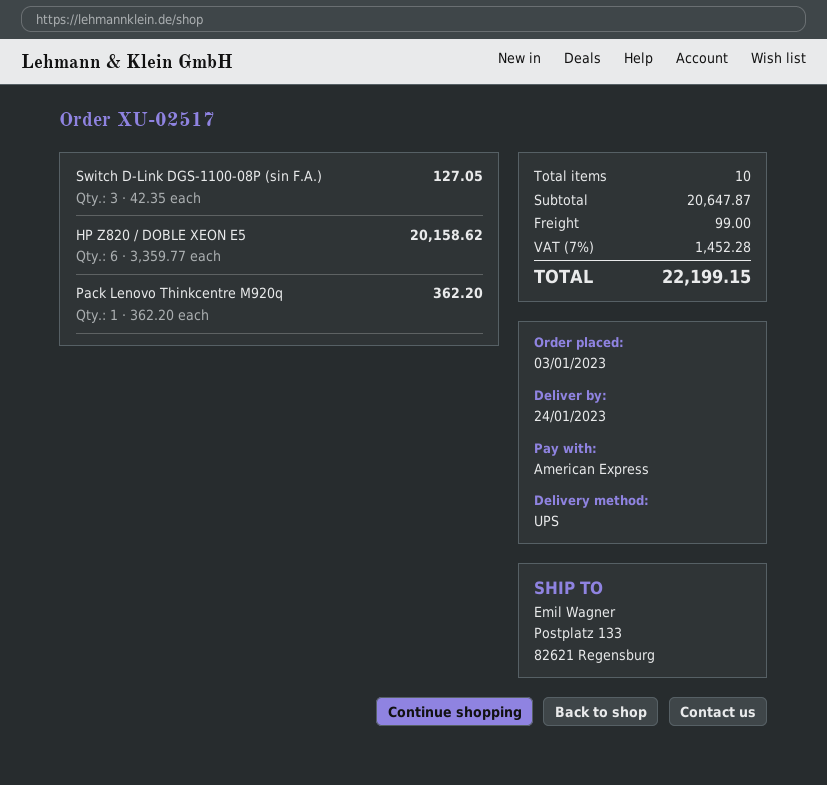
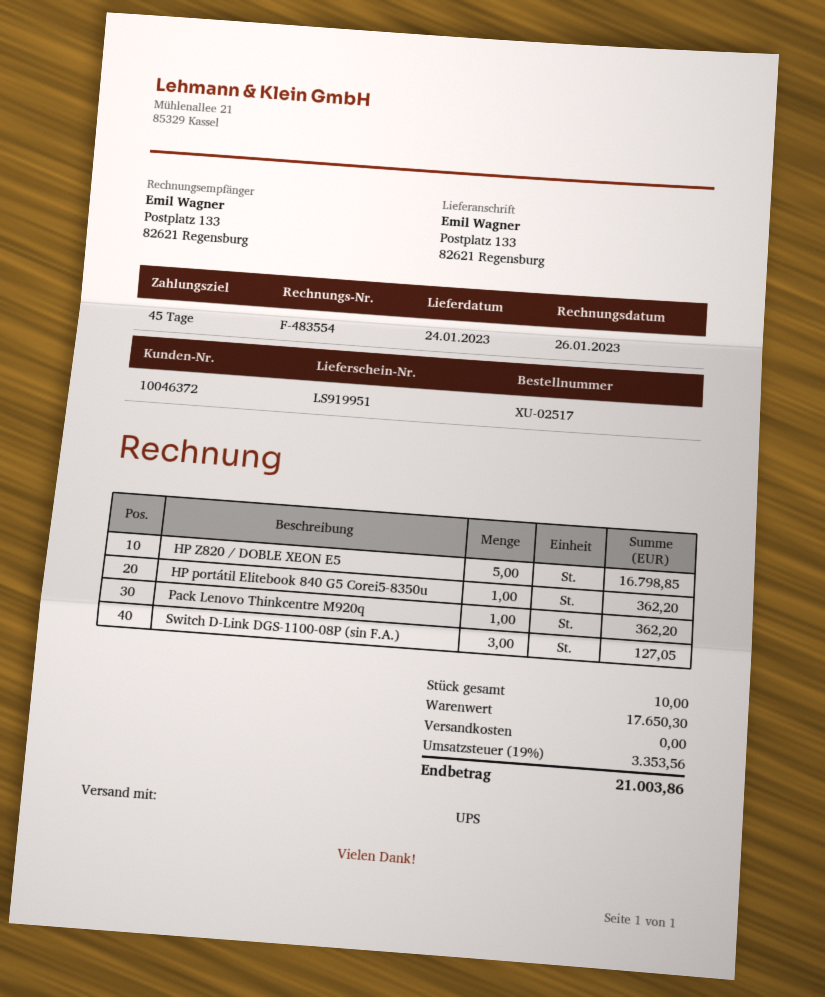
HP Z820 / DOBLE XEON E5: 6 for 20158.62 -> 5 for 16798.85
HP portátil Elitebook 840 G5 Corei5-8350u: none -> 1 for 362.20
subtotal: 20647.87 -> 17650.30
shipping: 99.00 -> 0.00
tax: 7% = 1452.28 -> 19% = 3353.56
total: 22199.15 -> 21003.86

